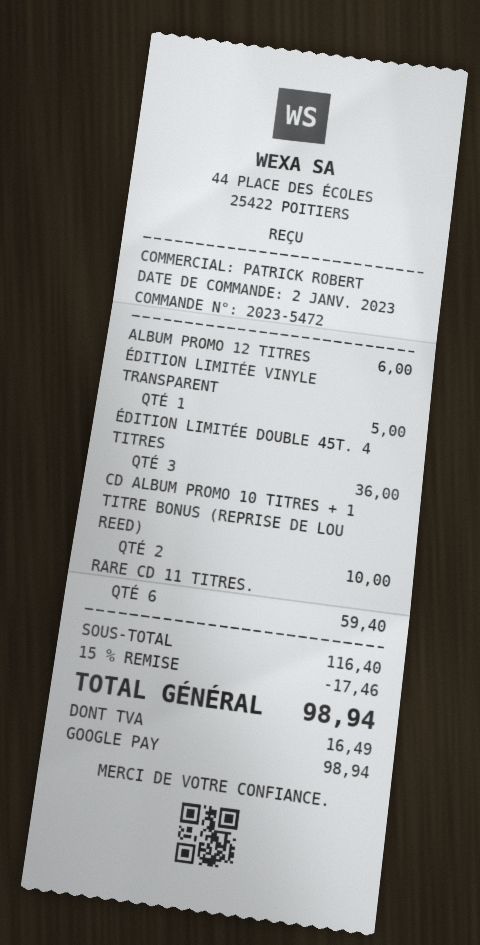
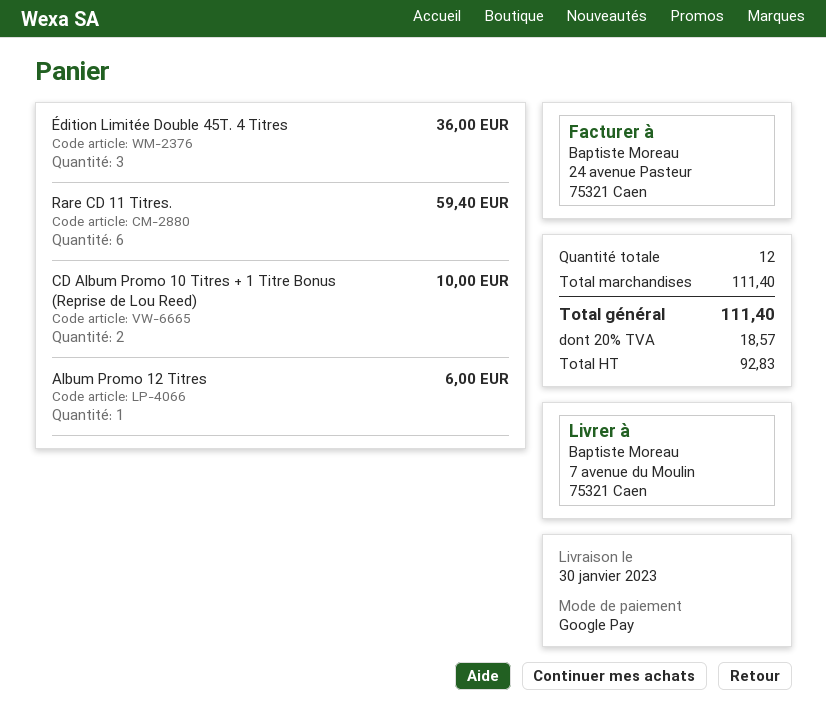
ÉDITION LIMITÉE VINYLE TRANSPARENT: 1 for 5.00 -> none
subtotal: 116.40 -> 111.40
discount: 15% = 17.46 -> none
tax: 16.49 -> 18.57
total: 98.94 -> 111.40

